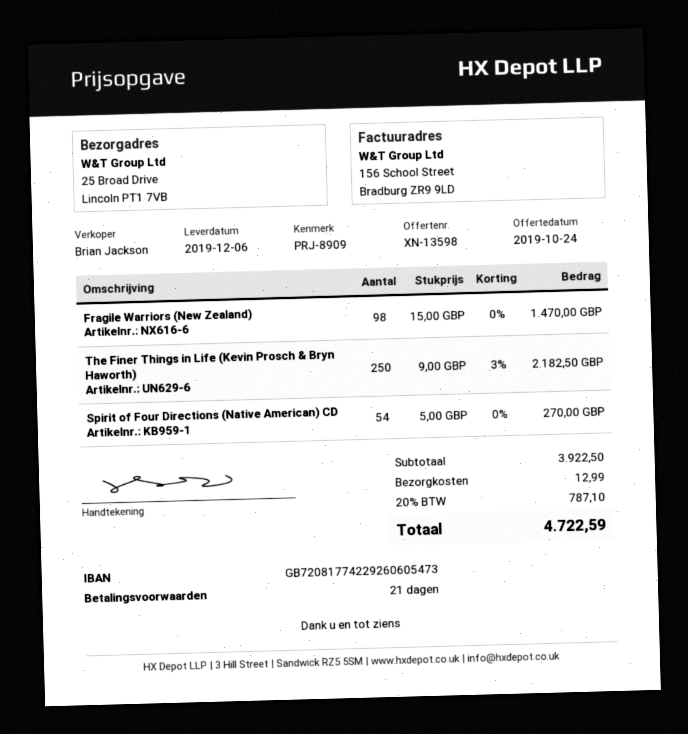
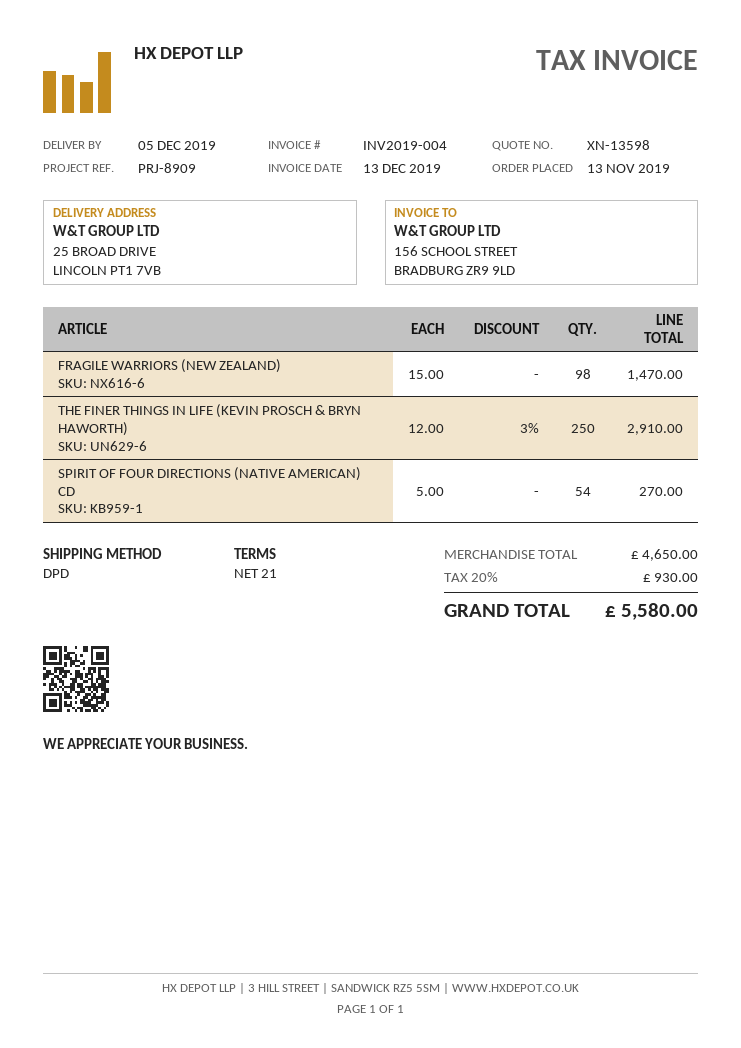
delivery date: 2019-12-06 -> 2019-12-05
The Finer Things in Life (Kevin Prosch & Bryn Haworth): 250 x 9.00 - 3% = 2182.50 -> 250 x 12.00 - 3% = 2910.00
subtotal: 3922.50 -> 4650.00
shipping: 12.99 -> none
tax: 20% = 787.10 -> 20% = 930.00
total: 4722.59 -> 5580.00

